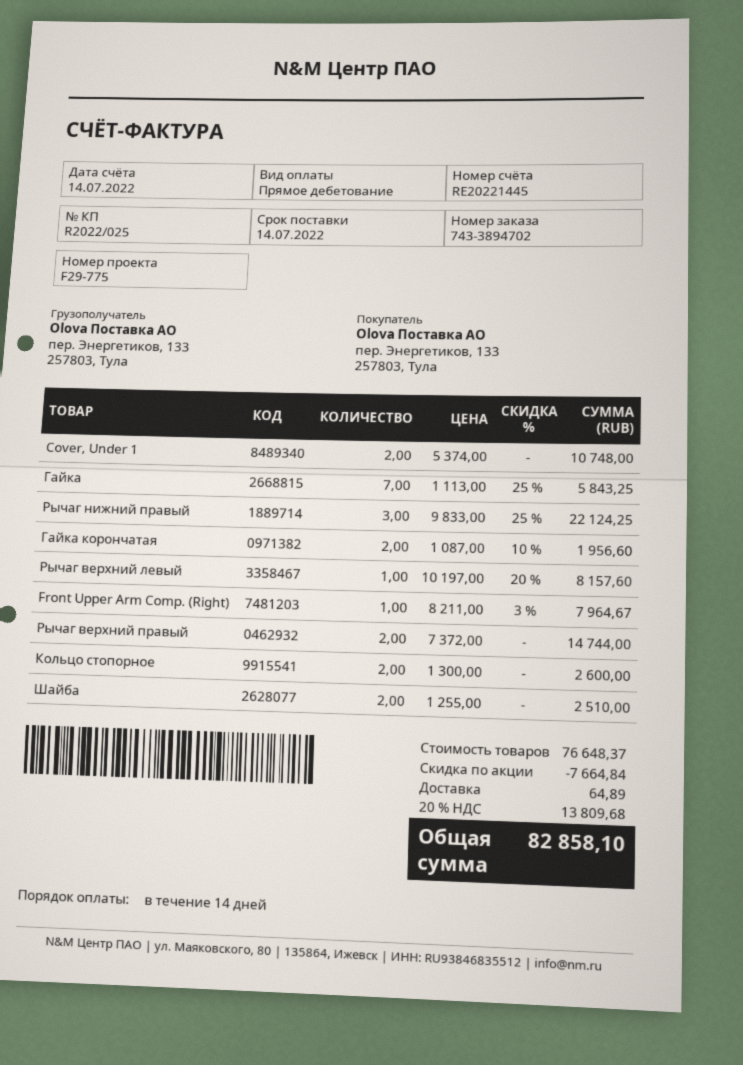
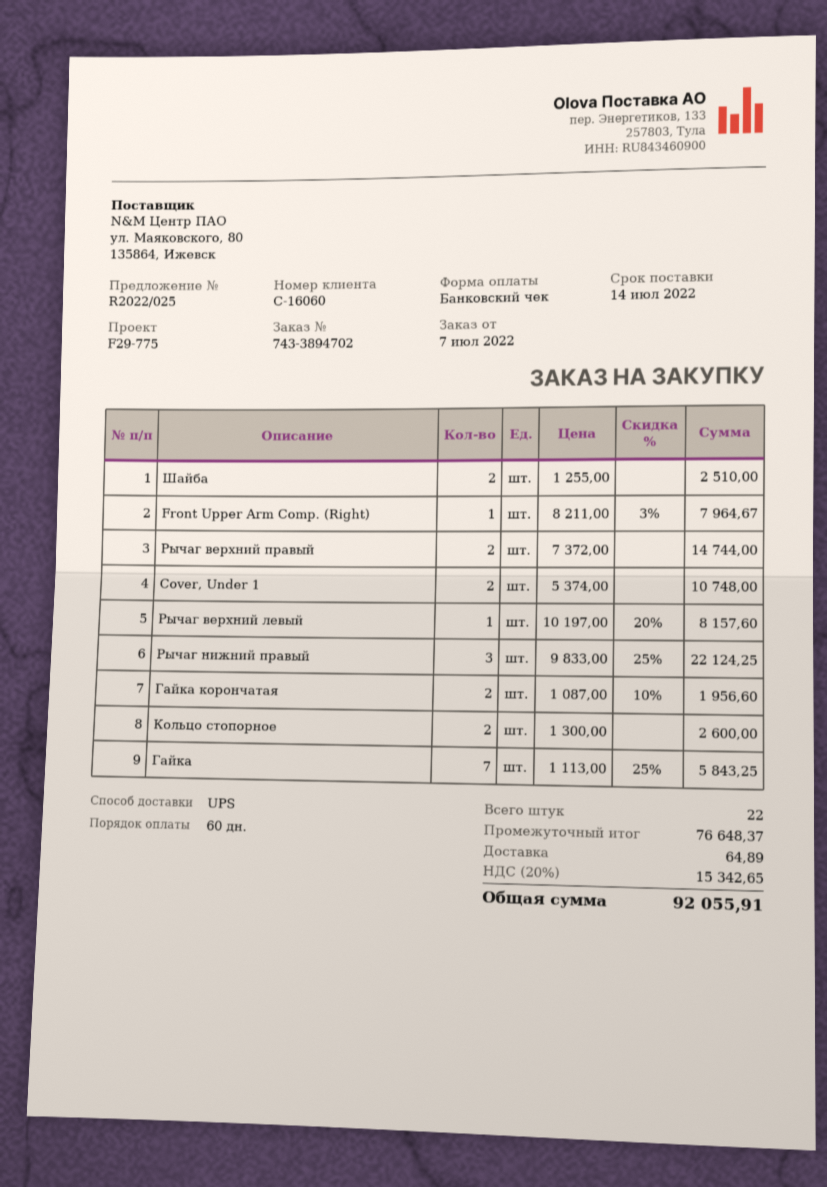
payment terms: 14 days -> 60 days
payment method: direct debit -> cheque
discount: 7664.84 -> none
tax: 20% = 13809.68 -> 20% = 15342.65
total: 82858.10 -> 92055.91

